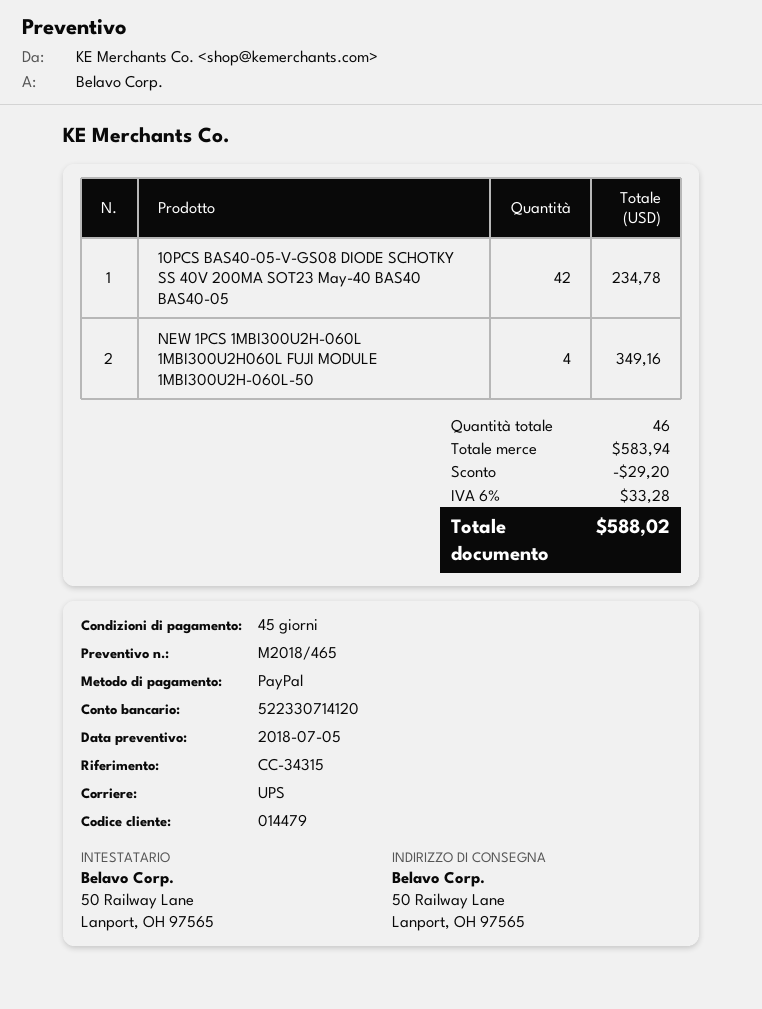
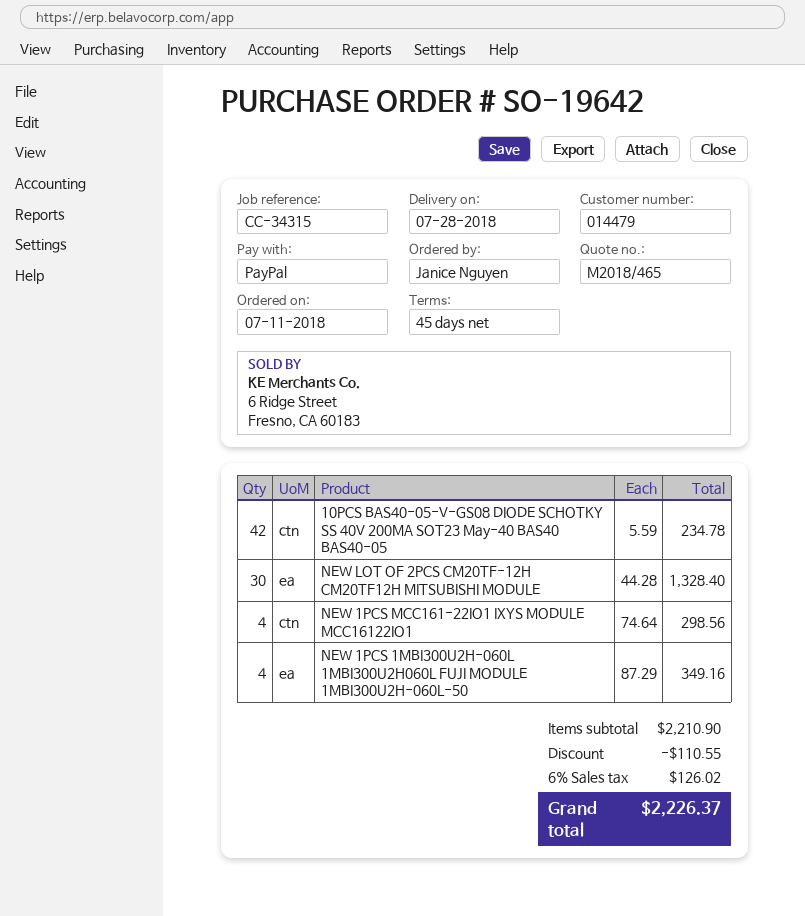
NEW LOT OF 2PCS CM20TF-12H CM20TF12H MITSUBISHI MODULE: none -> 30 for 1328.40
NEW 1PCS MCC161-22IO1 IXYS MODULE MCC16122IO1: none -> 4 for 298.56
subtotal: 583.94 -> 2210.90
discount: 29.20 -> 110.55
tax: 6% = 33.28 -> 6% = 126.02
total: 588.02 -> 2226.37

